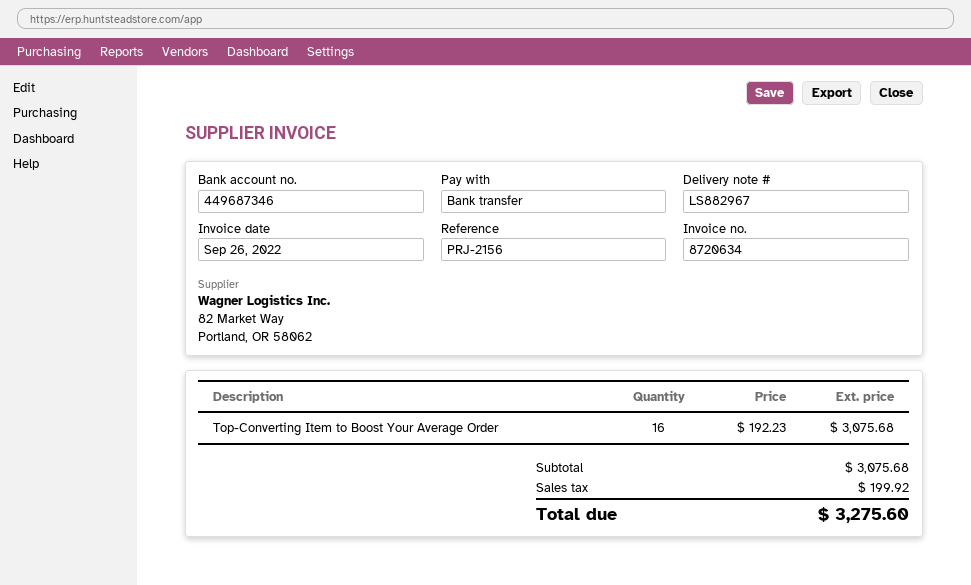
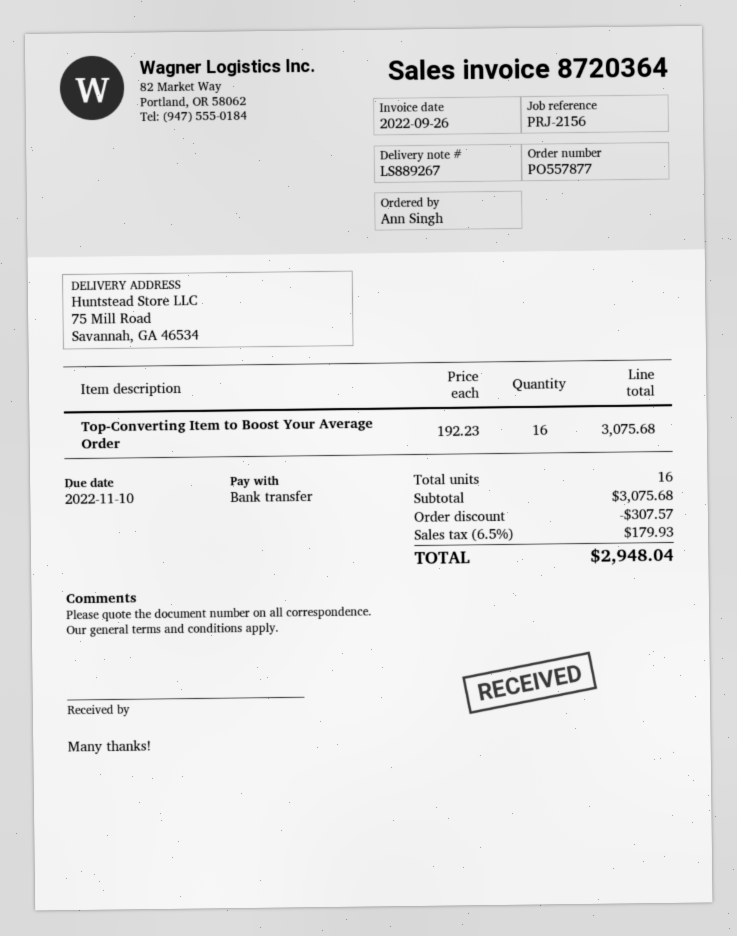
delivery note number: LS882967 -> LS889267
invoice number: 8720634 -> 8720364
discount: none -> 307.57
tax: 199.92 -> 179.93
total: 3275.60 -> 2948.04

